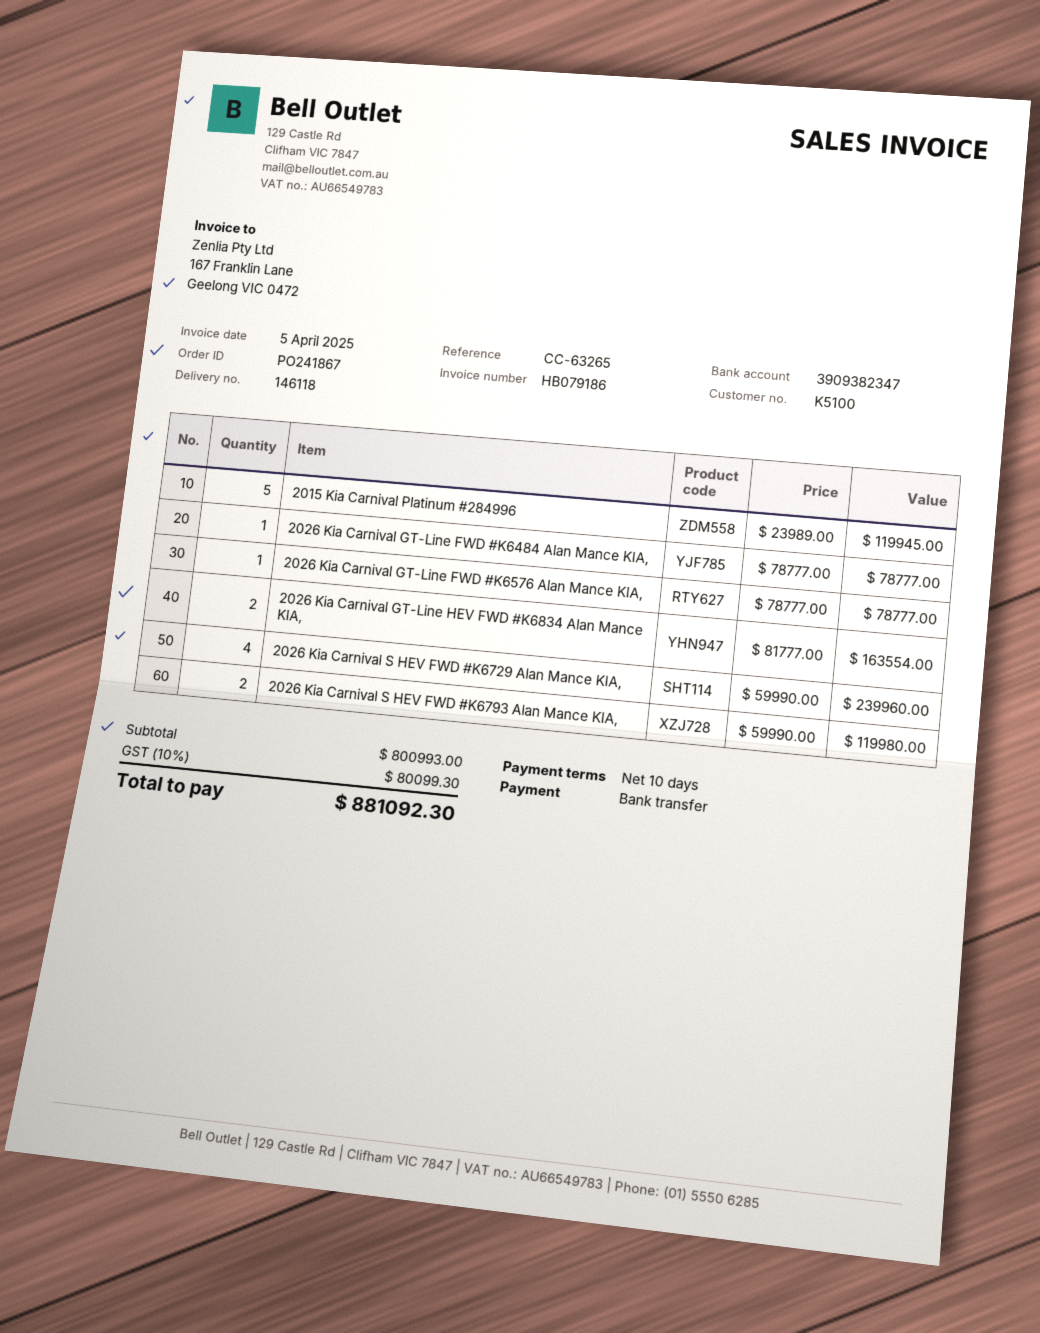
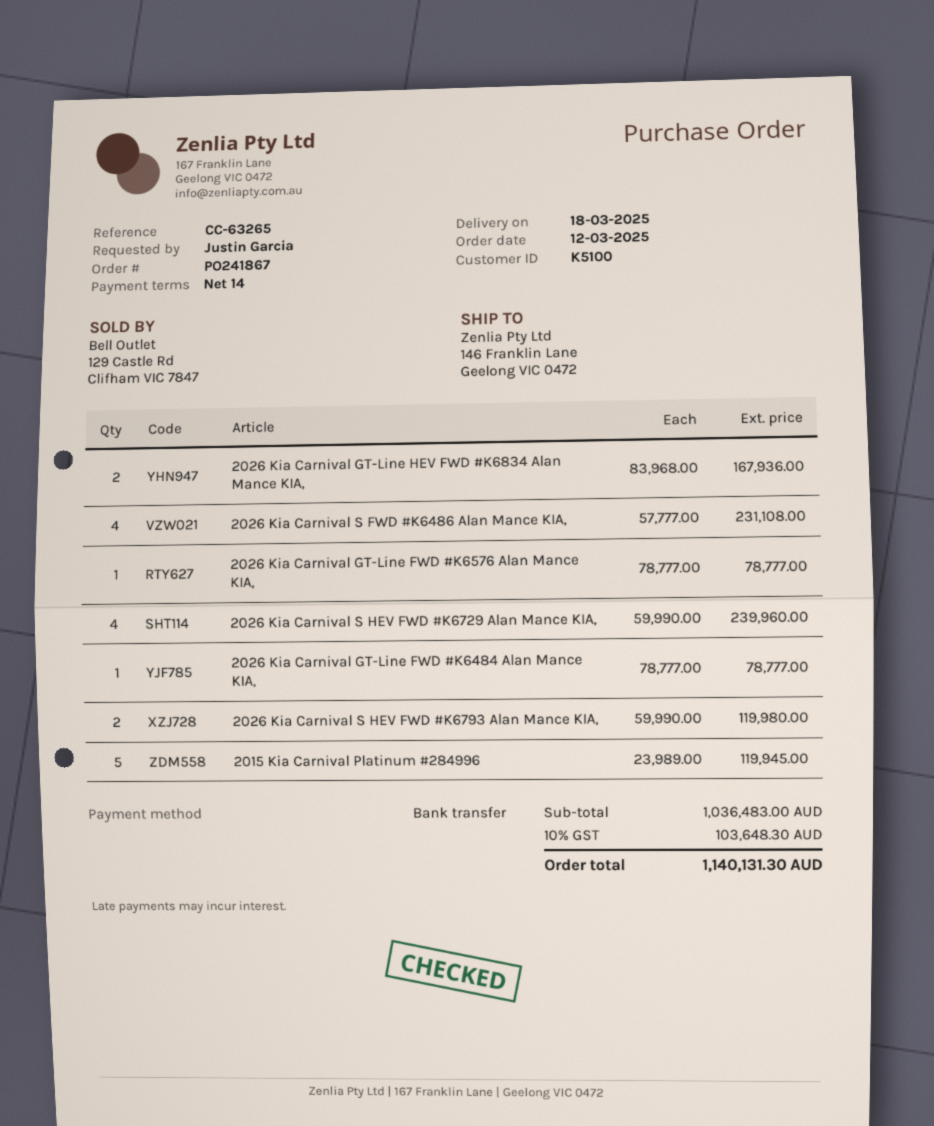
payment terms: 10 days -> 14 days
2026 Kia Carnival GT-Line HEV FWD #K6834 Alan Mance KIA,: 2 x 81777.00 = 163554.00 -> 2 x 83968.00 = 167936.00
2026 Kia Carnival S FWD #K6486 Alan Mance KIA,: none -> 4 x 57777.00 = 231108.00
subtotal: 800993.00 -> 1036483.00
tax: 10% = 80099.30 -> 10% = 103648.30
total: 881092.30 -> 1140131.30

